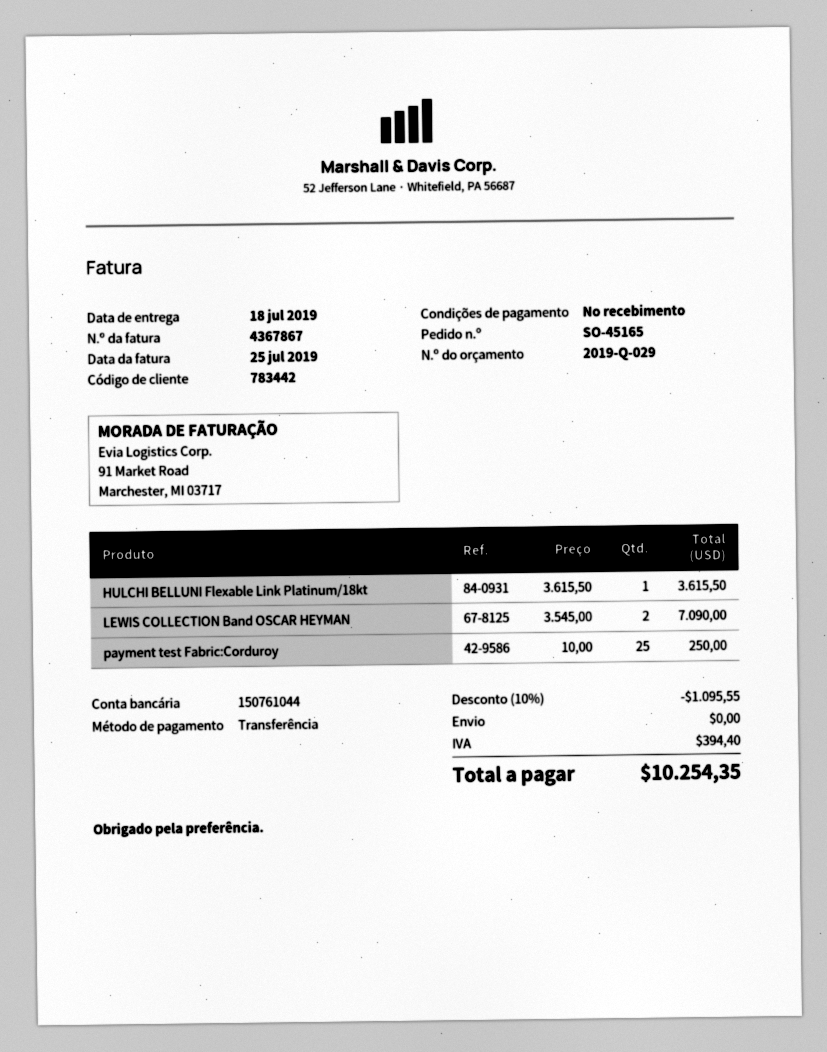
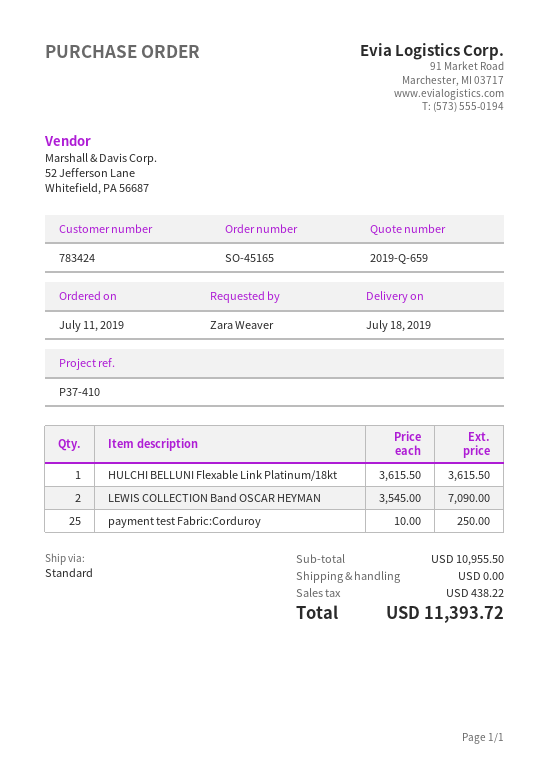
quote number: 2019-Q-029 -> 2019-Q-659
customer number: 783442 -> 783424
discount: 10% = 1095.55 -> none
tax: 394.40 -> 438.22
total: 10254.35 -> 11393.72

